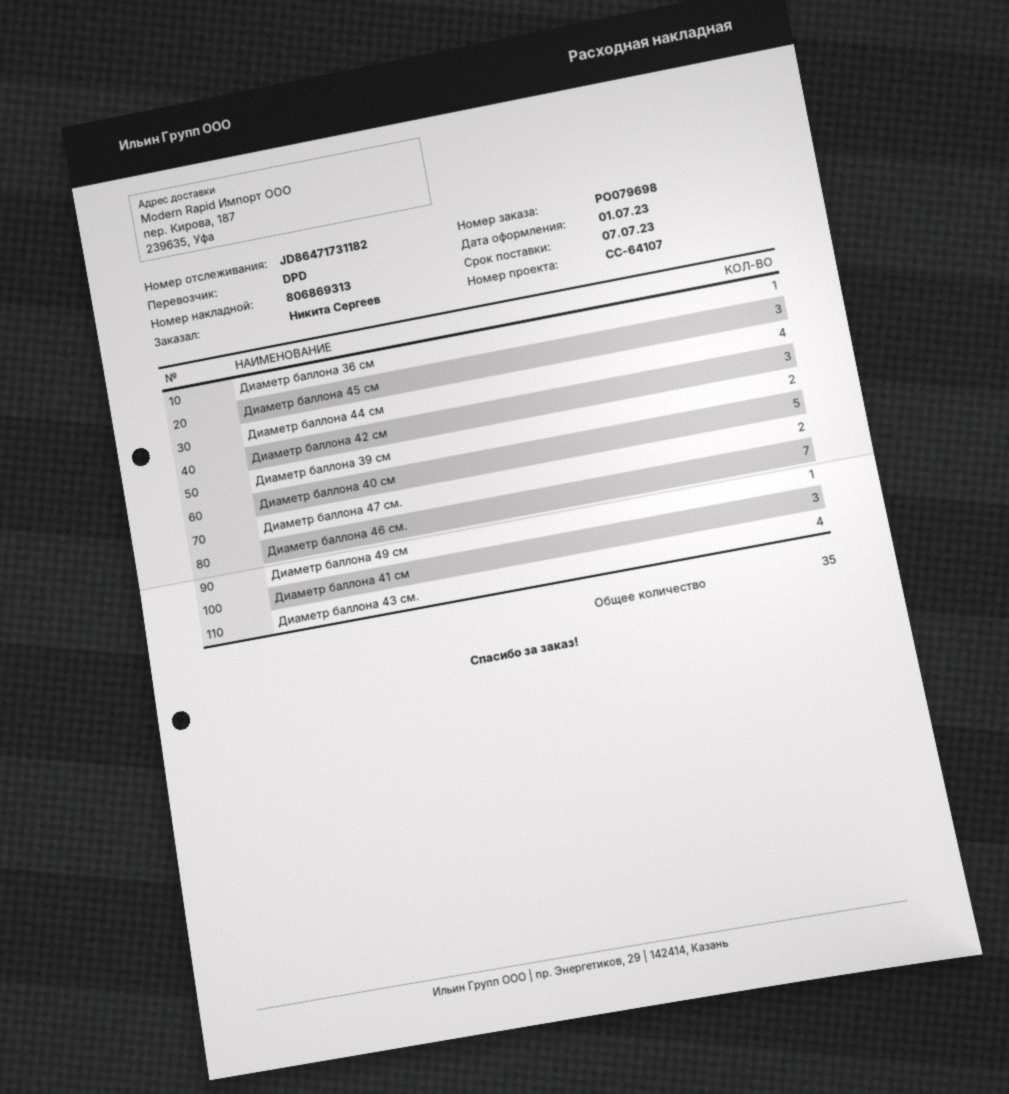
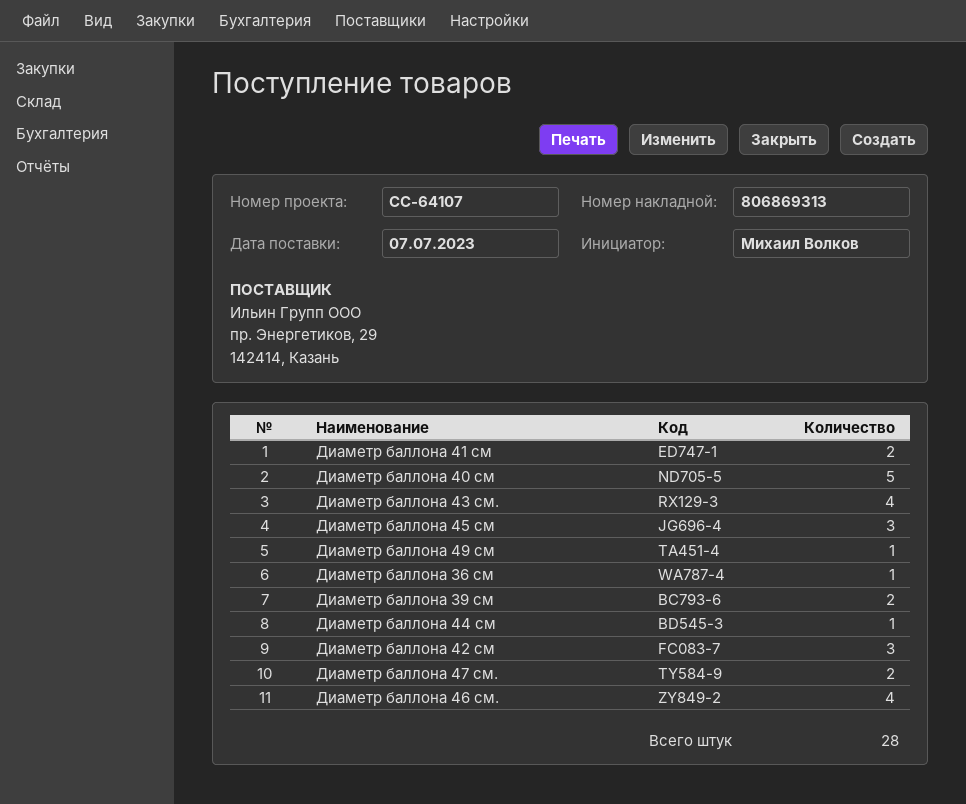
ordered by: Никита Сергеев -> Михаил Волков
Диаметр баллона 44 см: 4 -> 1
Диаметр баллона 46 см.: 7 -> 4
Диаметр баллона 41 см: 3 -> 2
total quantity: 35 -> 28

